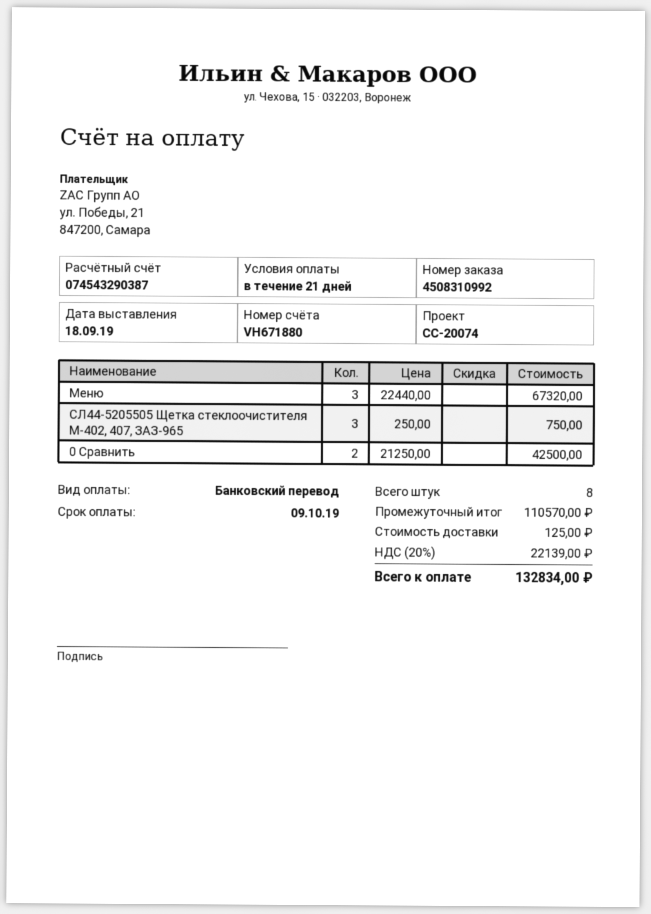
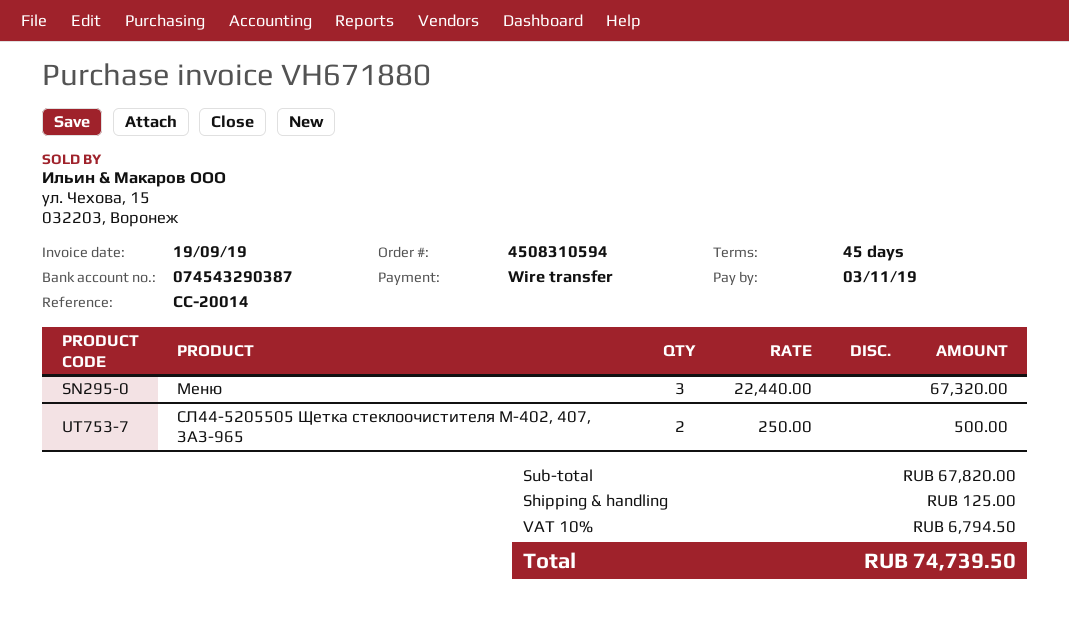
order number: 4508310992 -> 4508310594
invoice date: 2019-09-18 -> 2019-09-19
payment terms: 21 days -> 45 days
due date: 2019-10-09 -> 2019-11-03
reference: CC-20074 -> CC-20014
СЛ44-5205505 Щетка стеклоочистителя М-402, 407, ЗАЗ-965: 3 x 250.00 = 750.00 -> 2 x 250.00 = 500.00
0 Сравнить: 2 x 21250.00 = 42500.00 -> none
subtotal: 110570.00 -> 67820.00
tax: 20% = 22139.00 -> 10% = 6794.50
total: 132834.00 -> 74739.50

